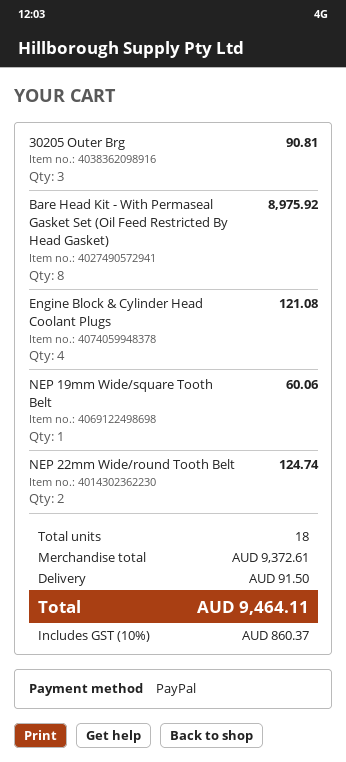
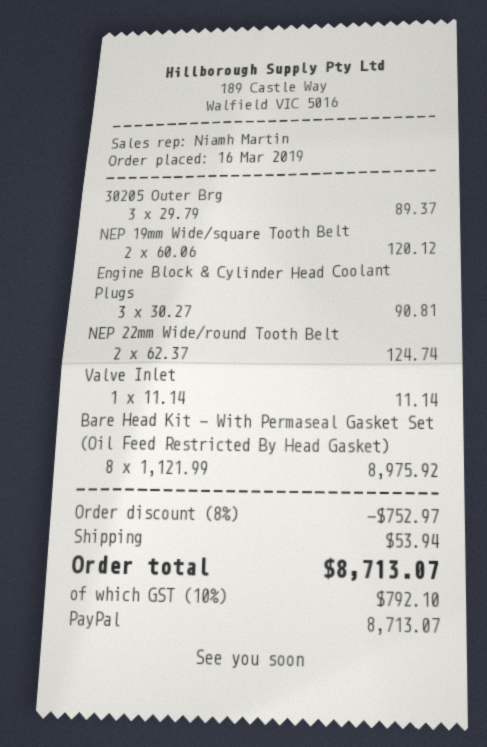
30205 Outer Brg: 3 for 90.81 -> 3 for 89.37
Engine Block & Cylinder Head Coolant Plugs: 4 for 121.08 -> 3 for 90.81
NEP 19mm Wide/square Tooth Belt: 1 for 60.06 -> 2 for 120.12
Valve Inlet: none -> 1 for 11.14
discount: none -> 8% = 752.97
shipping: 91.50 -> 53.94
tax: 10% = 860.37 -> 10% = 792.10
total: 9464.11 -> 8713.07

